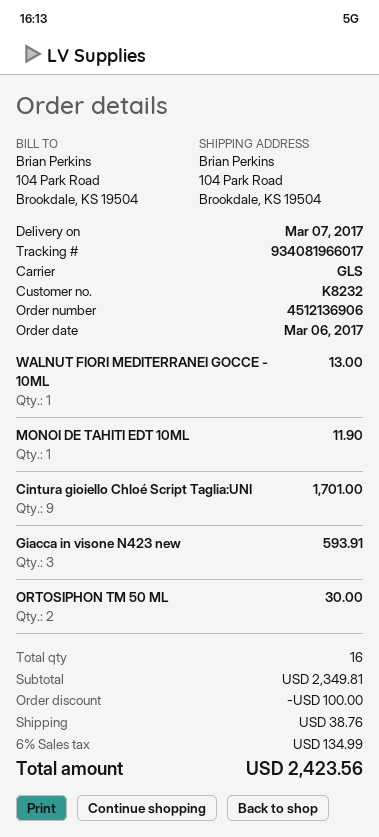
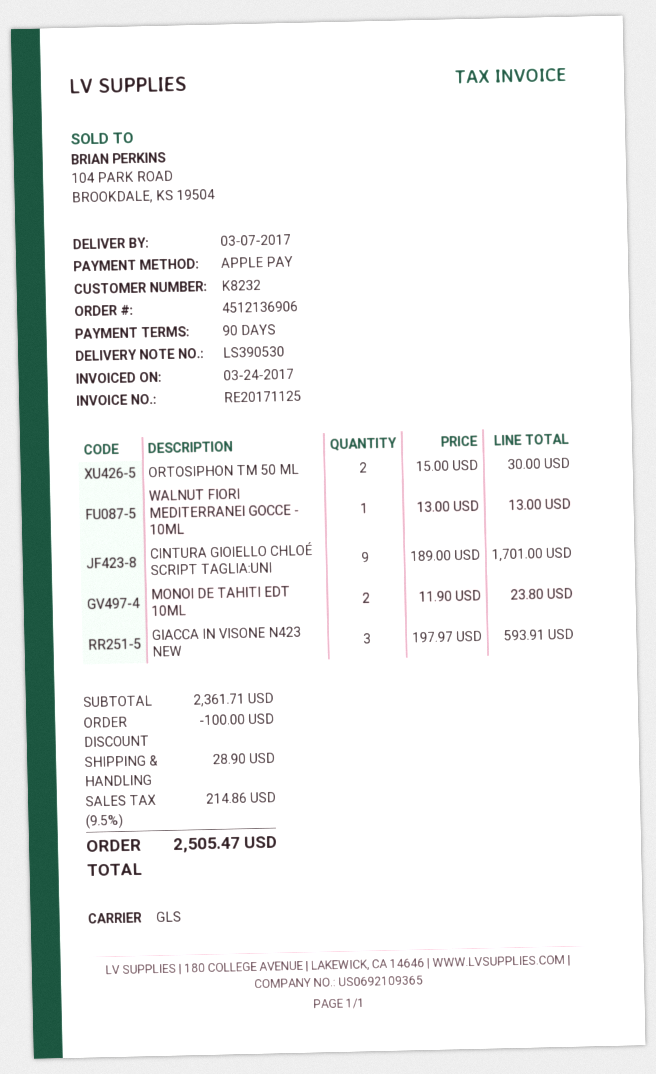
MONOI DE TAHITI EDT 10ML: 1 for 11.90 -> 2 for 23.80
subtotal: 2349.81 -> 2361.71
shipping: 38.76 -> 28.90
tax: 6% = 134.99 -> 9.5% = 214.86
total: 2423.56 -> 2505.47

